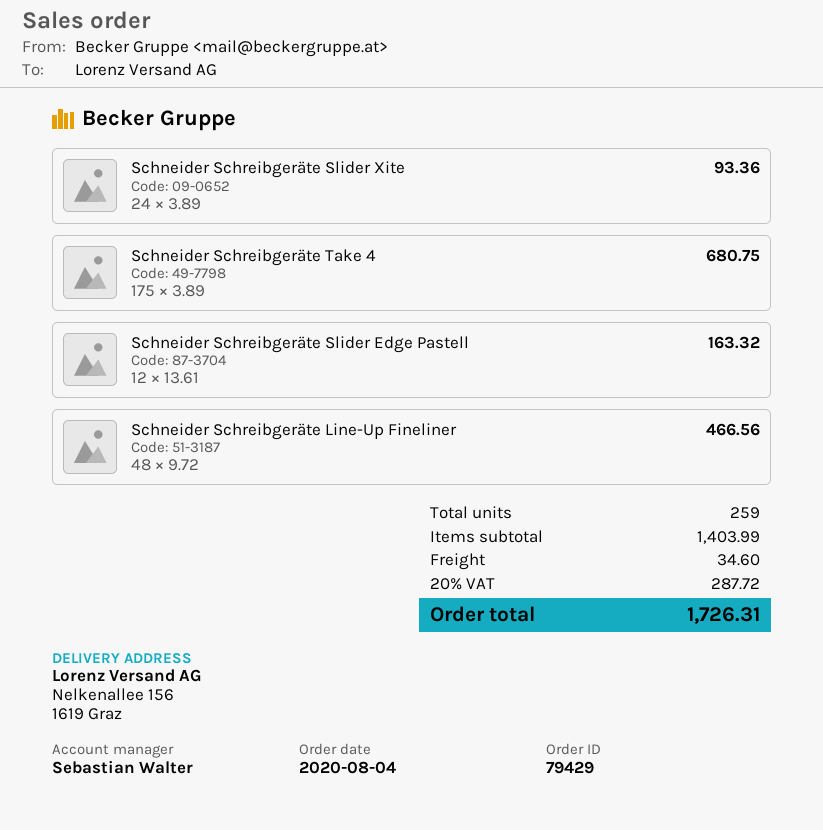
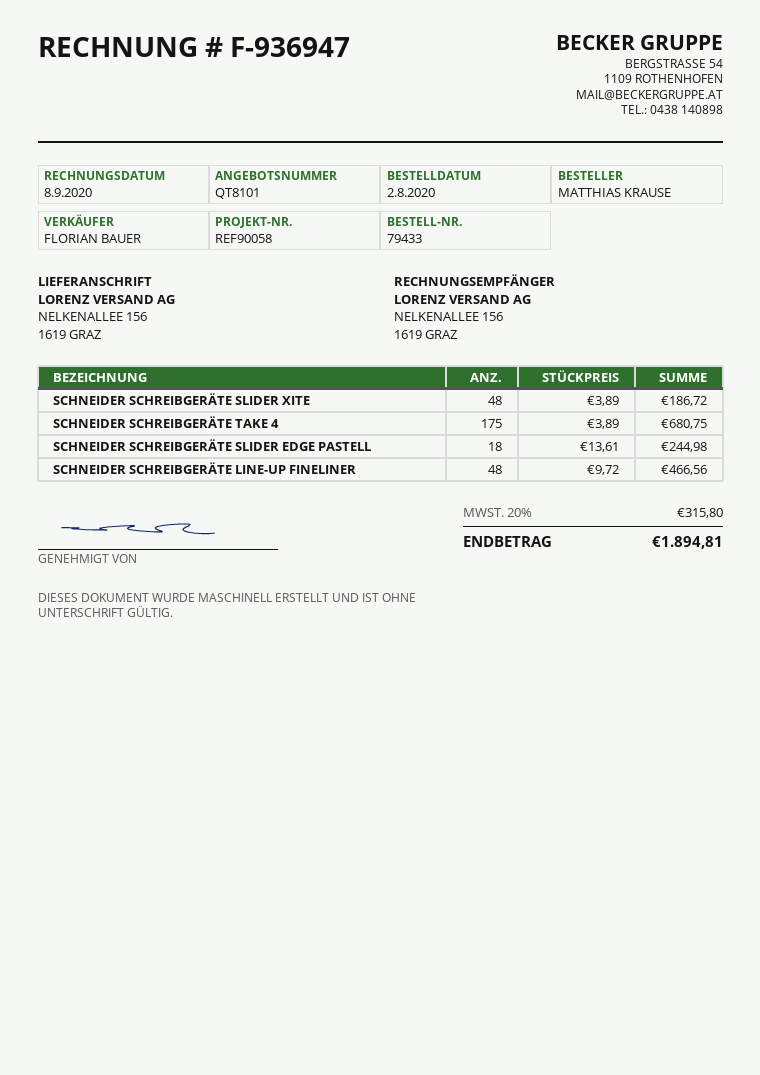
order number: 79429 -> 79433
order date: 2020-08-04 -> 2020-08-02
sales rep: Sebastian Walter -> FLORIAN BAUER
Schneider Schreibgeräte Slider Xite: 24 x 3.89 = 93.36 -> 48 x 3.89 = 186.72
Schneider Schreibgeräte Slider Edge Pastell: 12 x 13.61 = 163.32 -> 18 x 13.61 = 244.98
shipping: 34.60 -> none
tax: 20% = 287.72 -> 20% = 315.80
total: 1726.31 -> 1894.81

